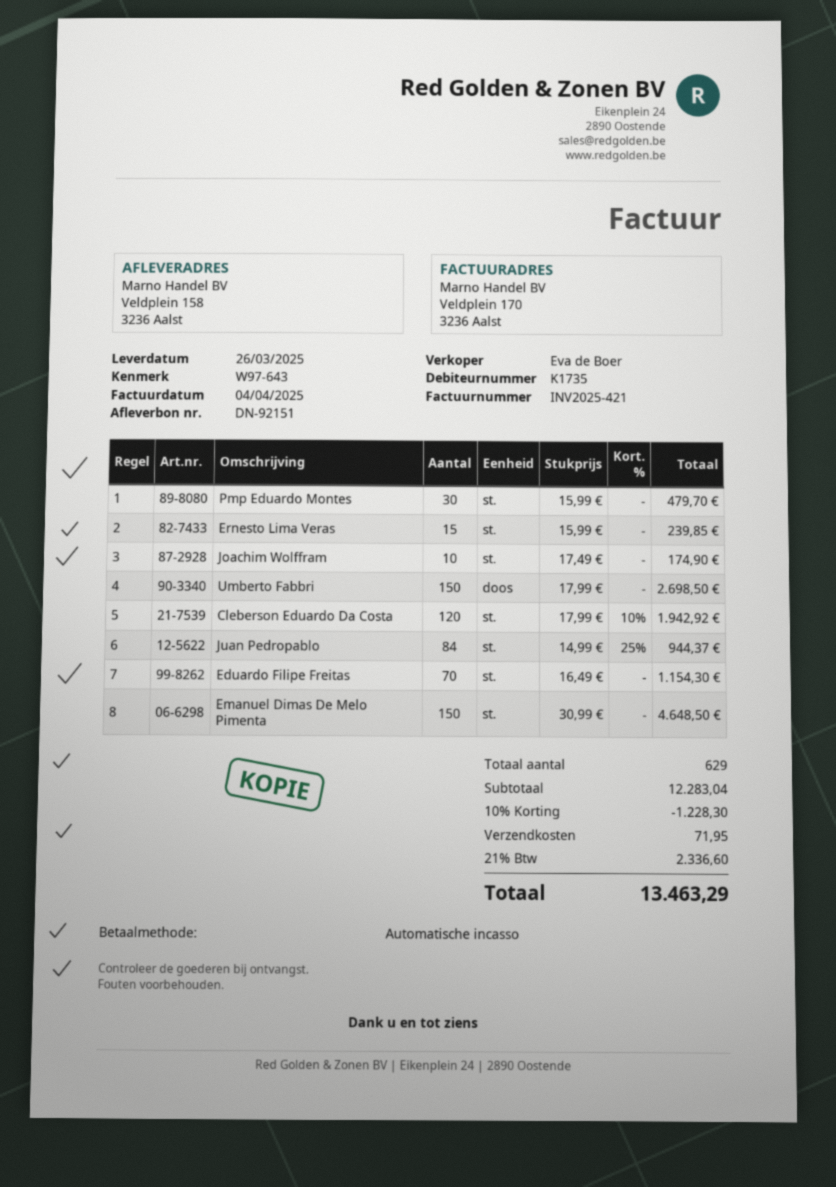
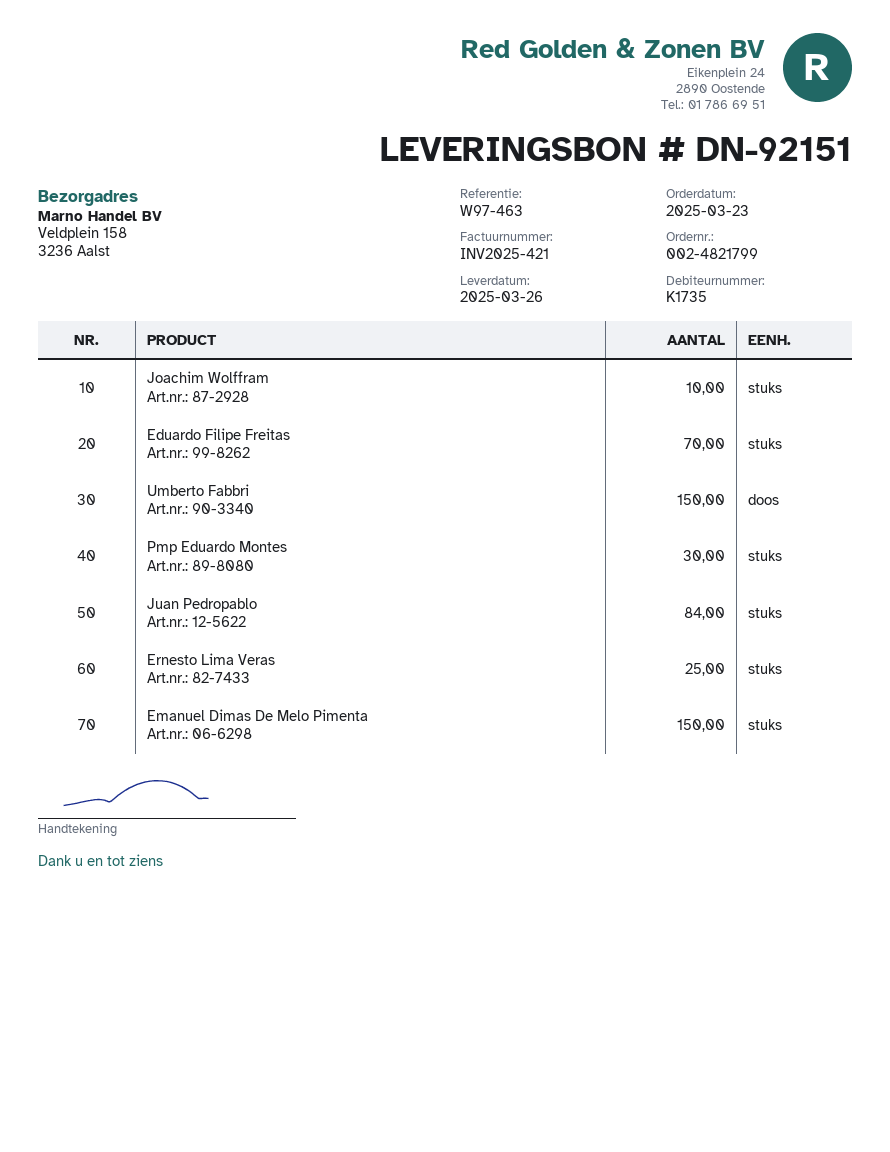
reference: W97-643 -> W97-463
Ernesto Lima Veras: 15 -> 25
Cleberson Eduardo Da Costa: 120 -> none

